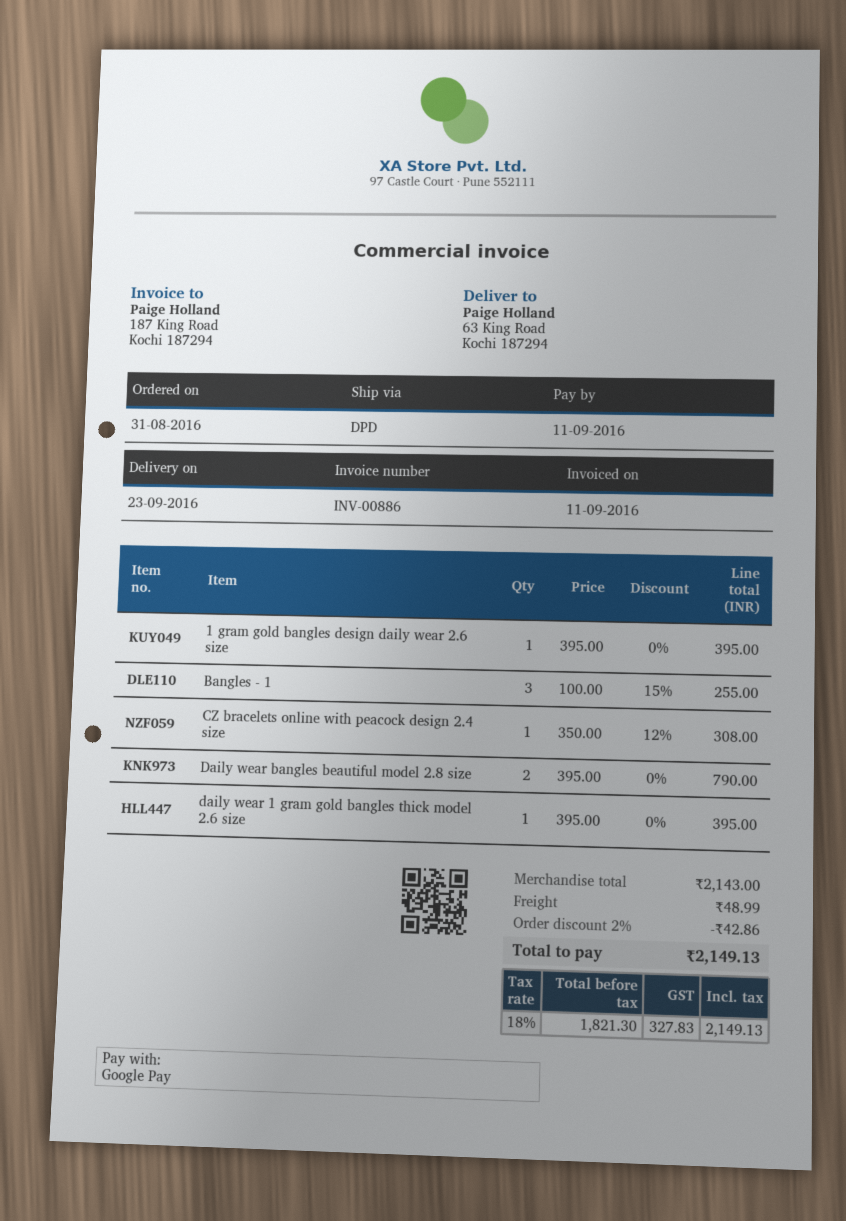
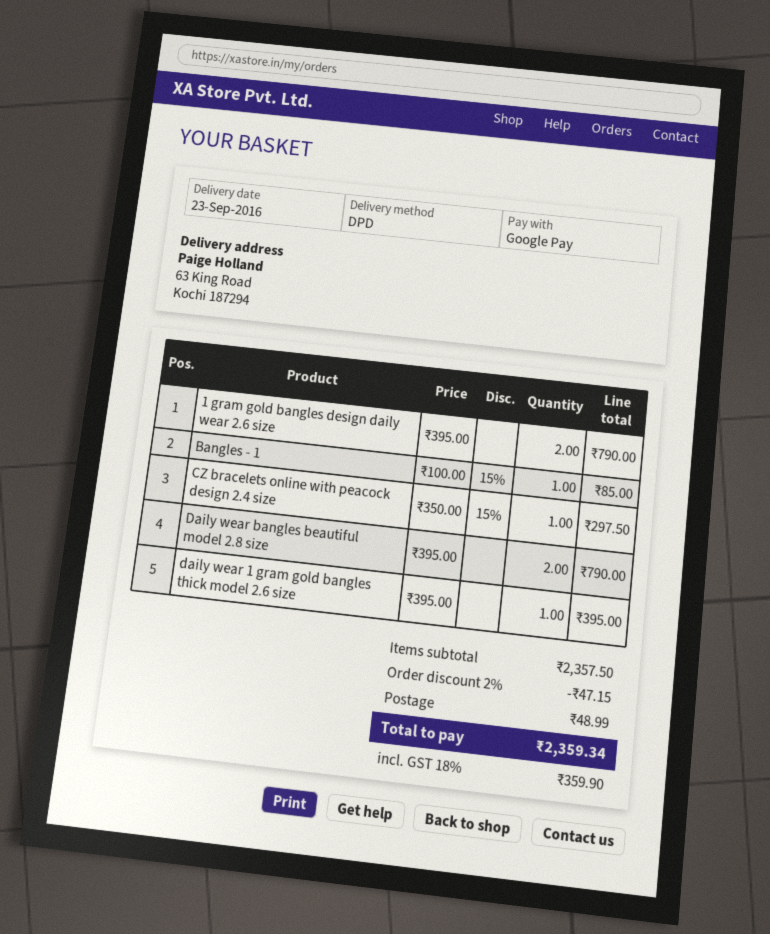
1 gram gold bangles design daily wear 2.6 size: 1 x 395.00 = 395.00 -> 2 x 395.00 = 790.00
Bangles - 1: 3 x 100.00 - 15% = 255.00 -> 1 x 100.00 - 15% = 85.00
CZ bracelets online with peacock design 2.4 size: 1 x 350.00 - 12% = 308.00 -> 1 x 350.00 - 15% = 297.50
subtotal: 2143.00 -> 2357.50
discount: 2% = 42.86 -> 2% = 47.15
tax: 18% = 327.83 -> 18% = 359.90
total: 2149.13 -> 2359.34

